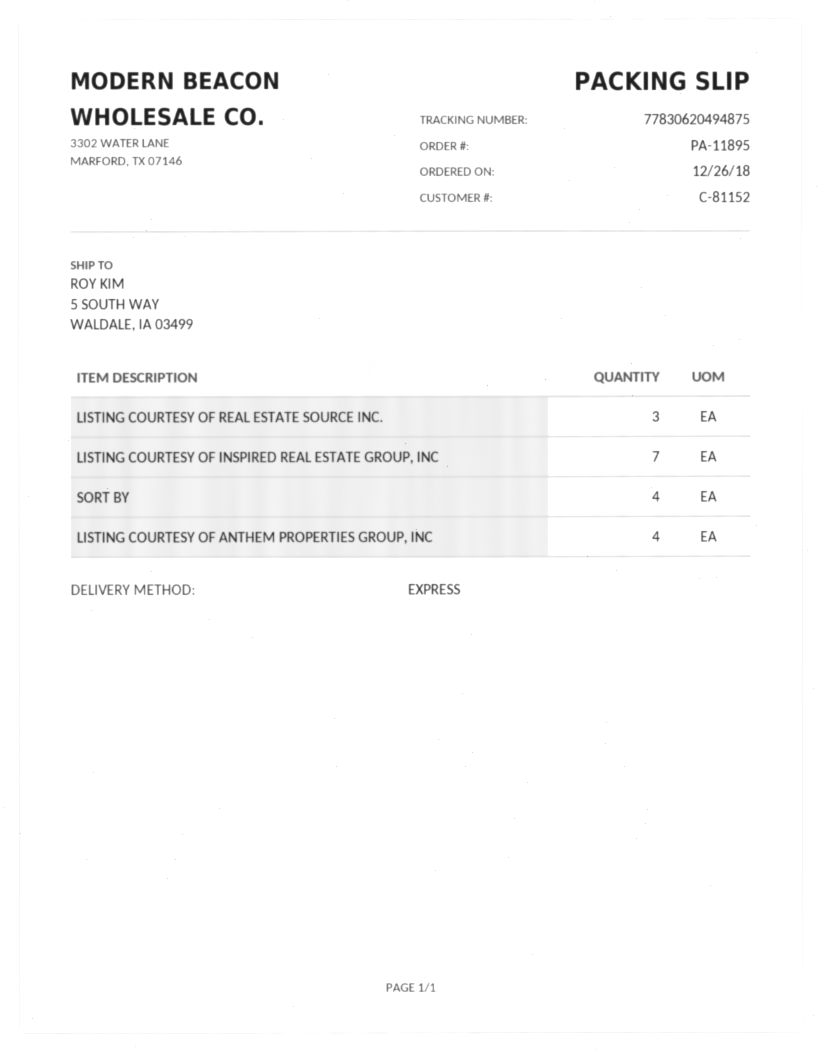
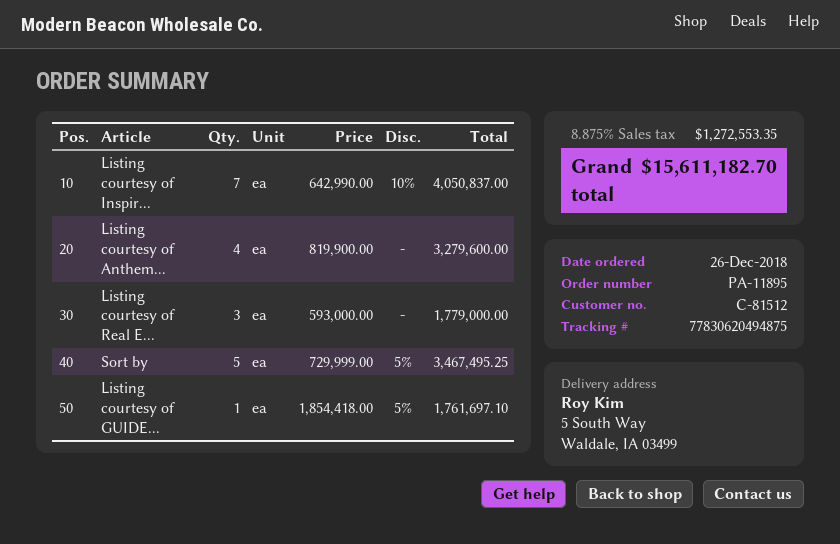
customer number: C-81152 -> C-81512
SORT BY: 4 -> 5
Listing courtesy of GUIDE...: none -> 1

